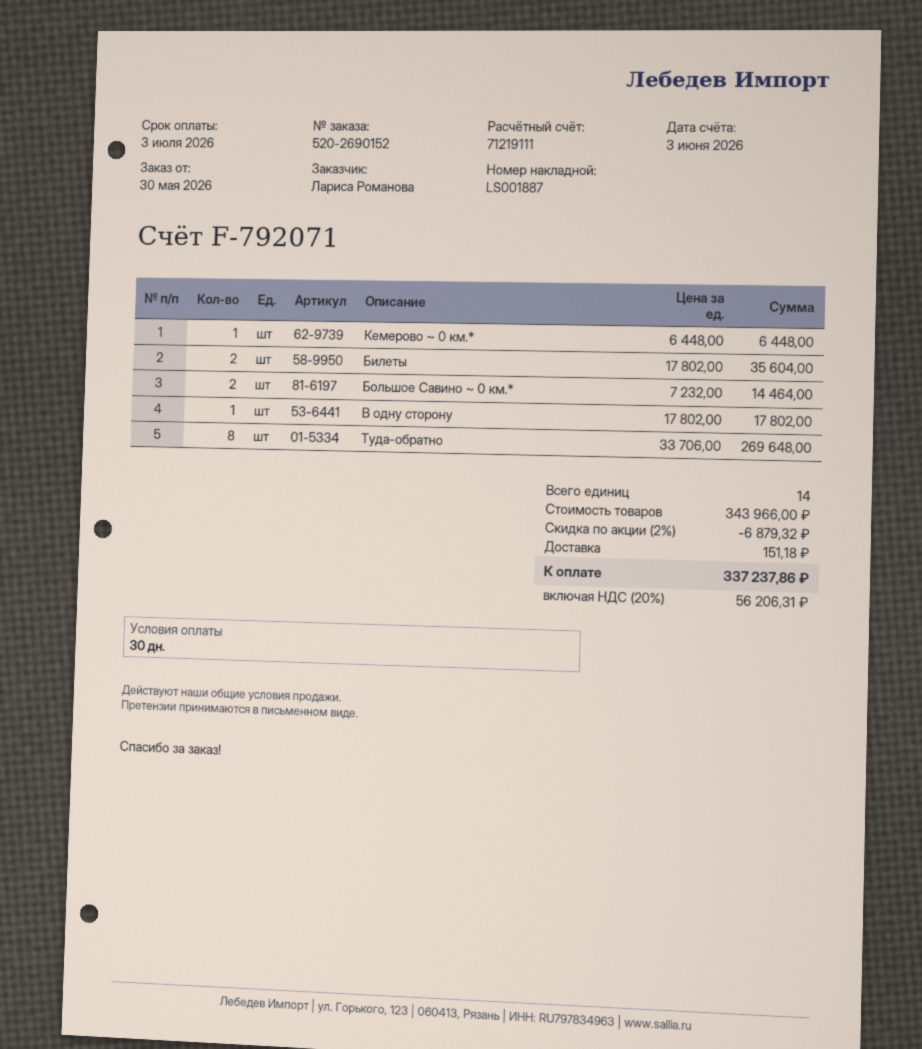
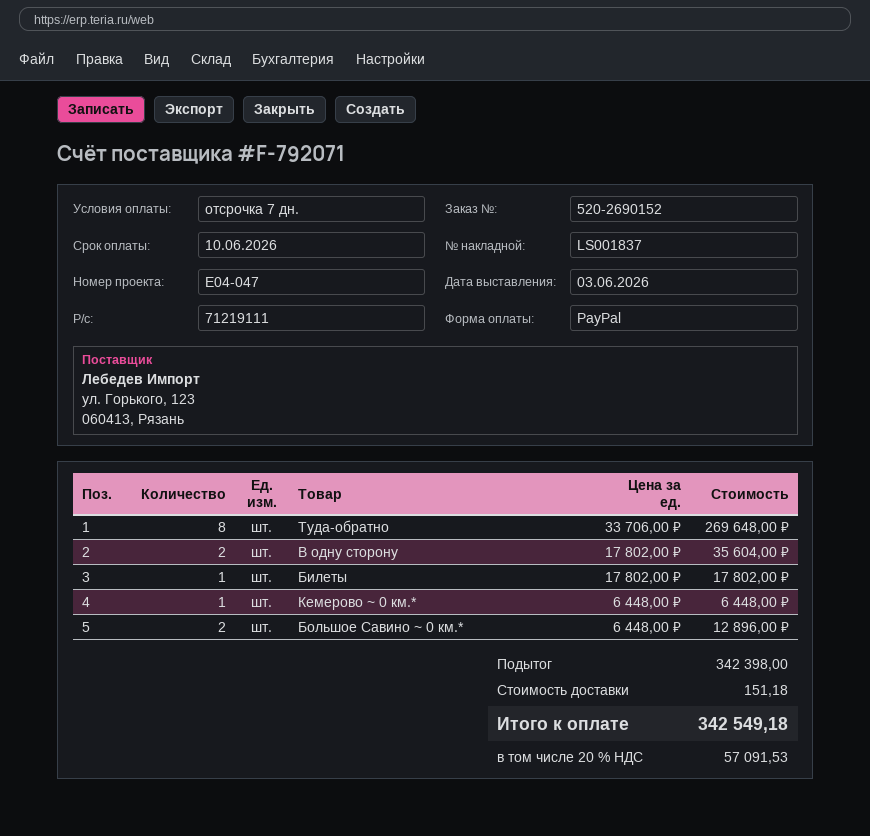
delivery note number: LS001887 -> LS001837
payment terms: 30 days -> 7 days
due date: 2026-07-03 -> 2026-06-10
Билеты: 2 x 17802.00 = 35604.00 -> 1 x 17802.00 = 17802.00
Большое Савино ~ 0 км.*: 2 x 7232.00 = 14464.00 -> 2 x 6448.00 = 12896.00
В одну сторону: 1 x 17802.00 = 17802.00 -> 2 x 17802.00 = 35604.00
subtotal: 343966.00 -> 342398.00
discount: 2% = 6879.32 -> none
tax: 20% = 56206.31 -> 20% = 57091.53
total: 337237.86 -> 342549.18

